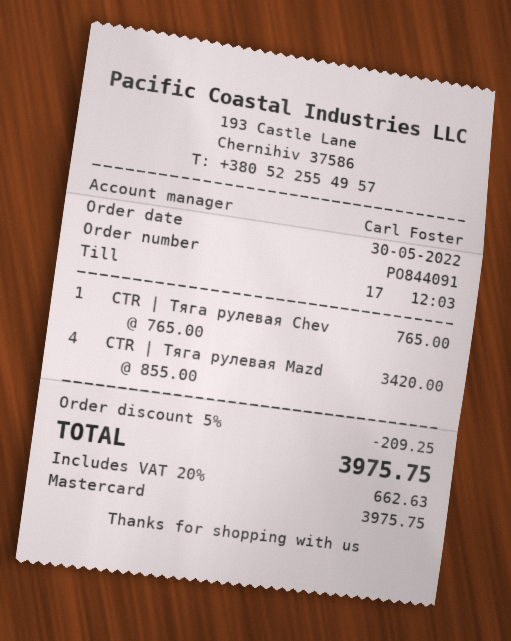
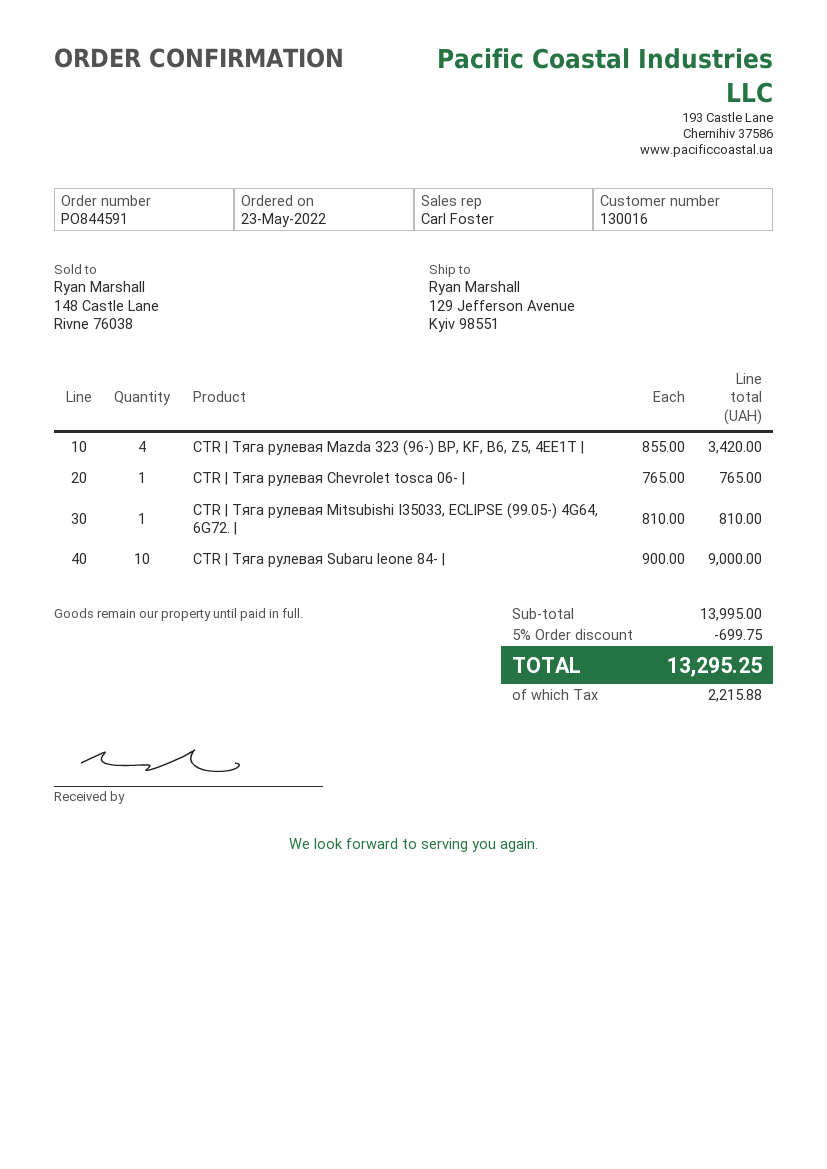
order number: PO844091 -> PO844591
order date: 2022-05-30 -> 2022-05-23
CTR | Тяга рулевая Mitsubishi I35033, ECLIPSE (99.05-) 4G64, 6G72. |: none -> 1 x 810.00 = 810.00
CTR | Тяга рулевая Subaru leone 84- |: none -> 10 x 900.00 = 9000.00
discount: 5% = 209.25 -> 5% = 699.75
tax: 662.63 -> 2215.88
total: 3975.75 -> 13295.25

